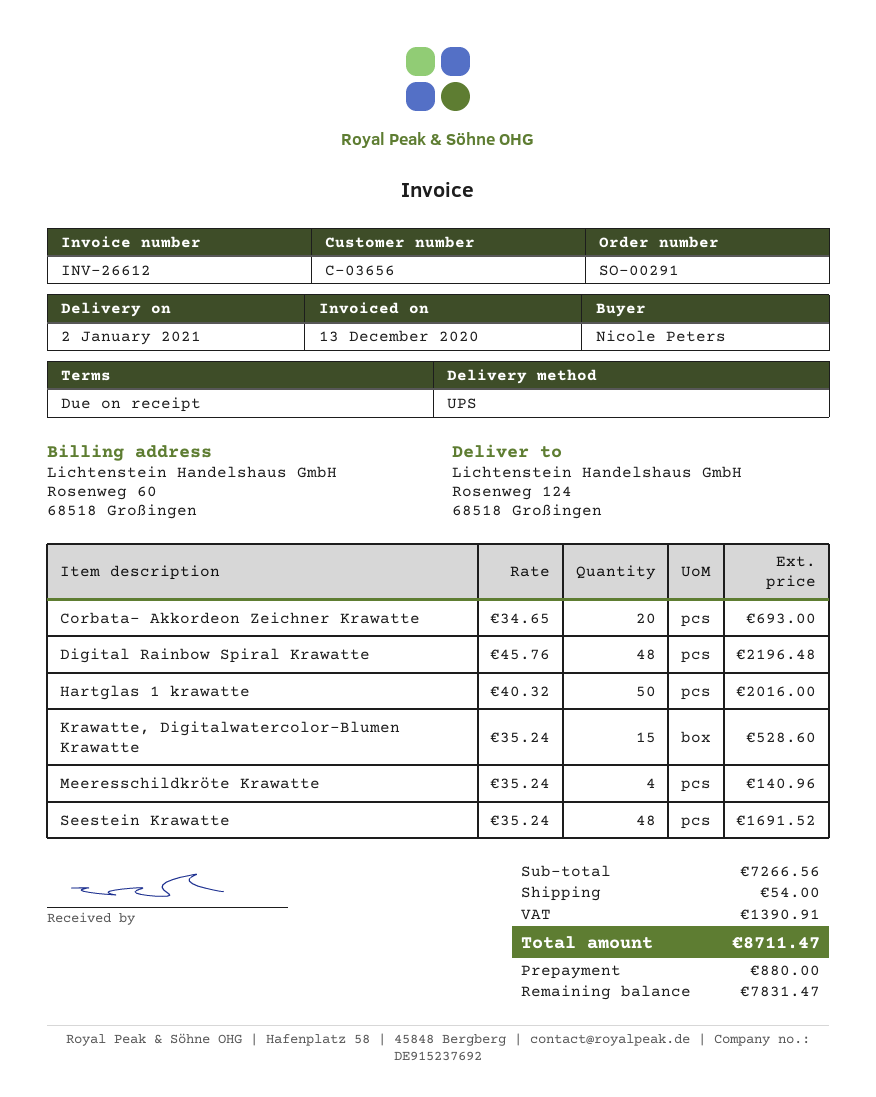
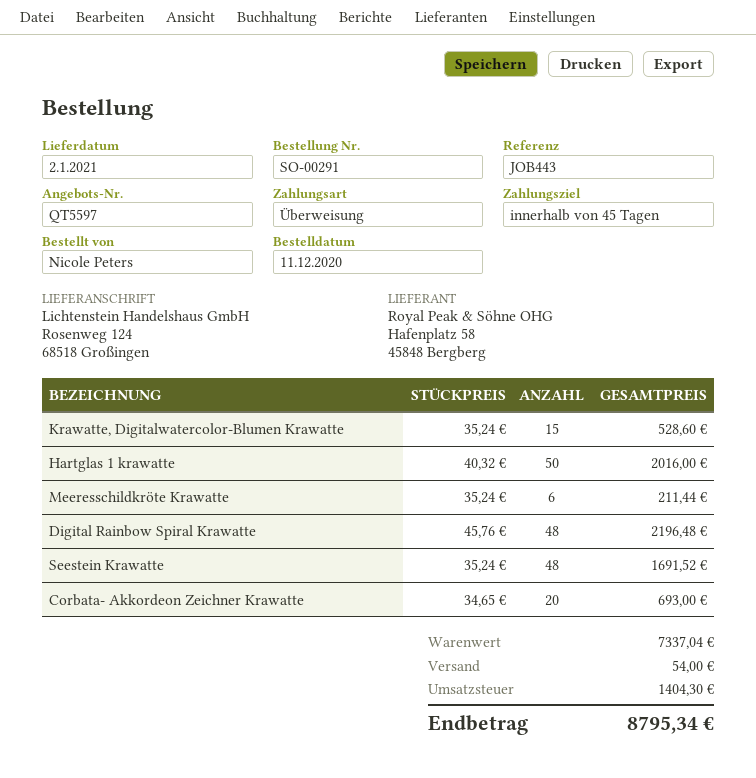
payment terms: on receipt -> 45 days
Meeresschildkröte Krawatte: 4 x 35.24 = 140.96 -> 6 x 35.24 = 211.44
subtotal: 7266.56 -> 7337.04
tax: 1390.91 -> 1404.30
total: 8711.47 -> 8795.34

